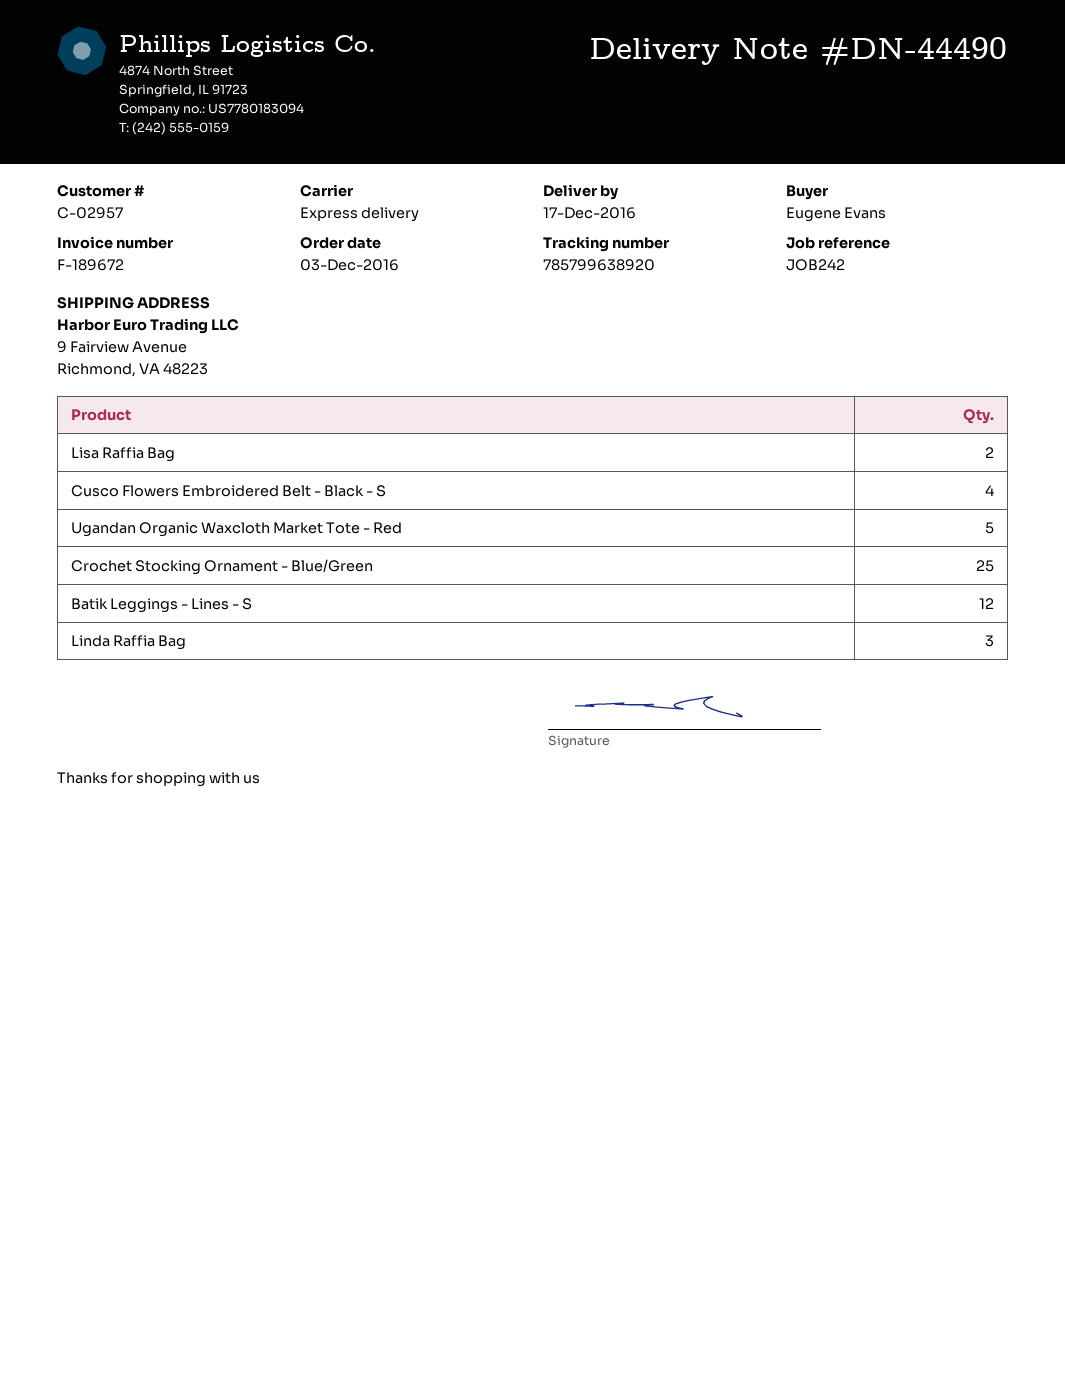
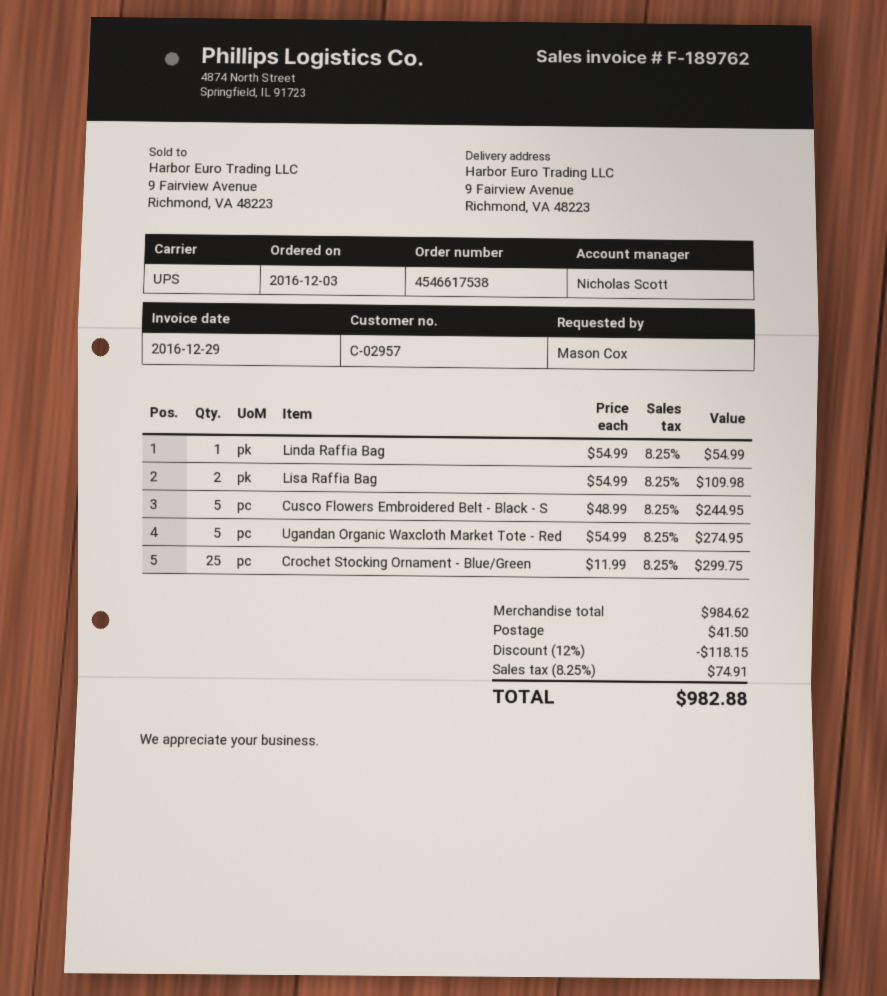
invoice number: F-189672 -> F-189762
ordered by: Eugene Evans -> Mason Cox
shipping method: express -> UPS
Cusco Flowers Embroidered Belt - Black - S: 4 -> 5
Batik Leggings - Lines - S: 12 -> none
Linda Raffia Bag: 3 -> 1

